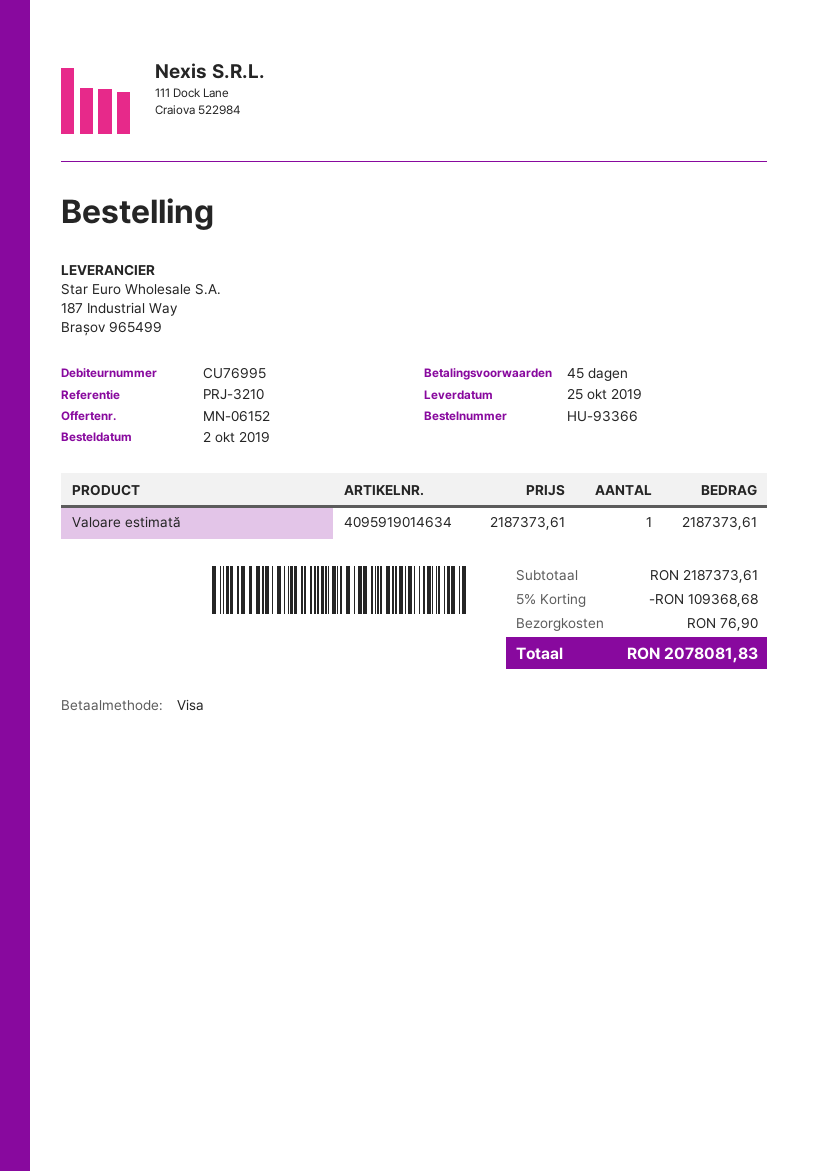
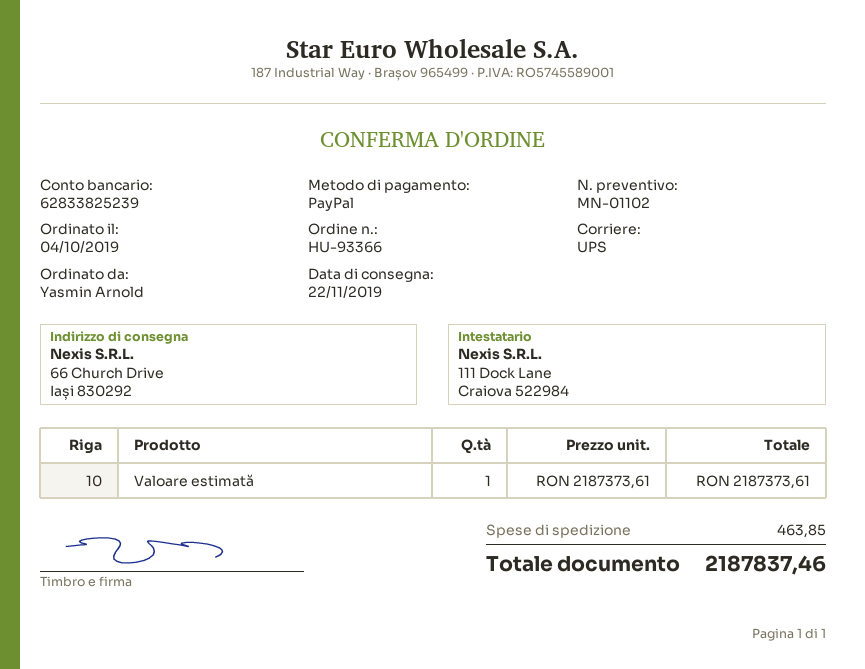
quote number: MN-06152 -> MN-01102
order date: 2019-10-02 -> 2019-10-04
delivery date: 2019-10-25 -> 2019-11-22
payment method: Visa -> PayPal
discount: 5% = 109368.68 -> none
shipping: 76.90 -> 463.85
total: 2078081.83 -> 2187837.46

